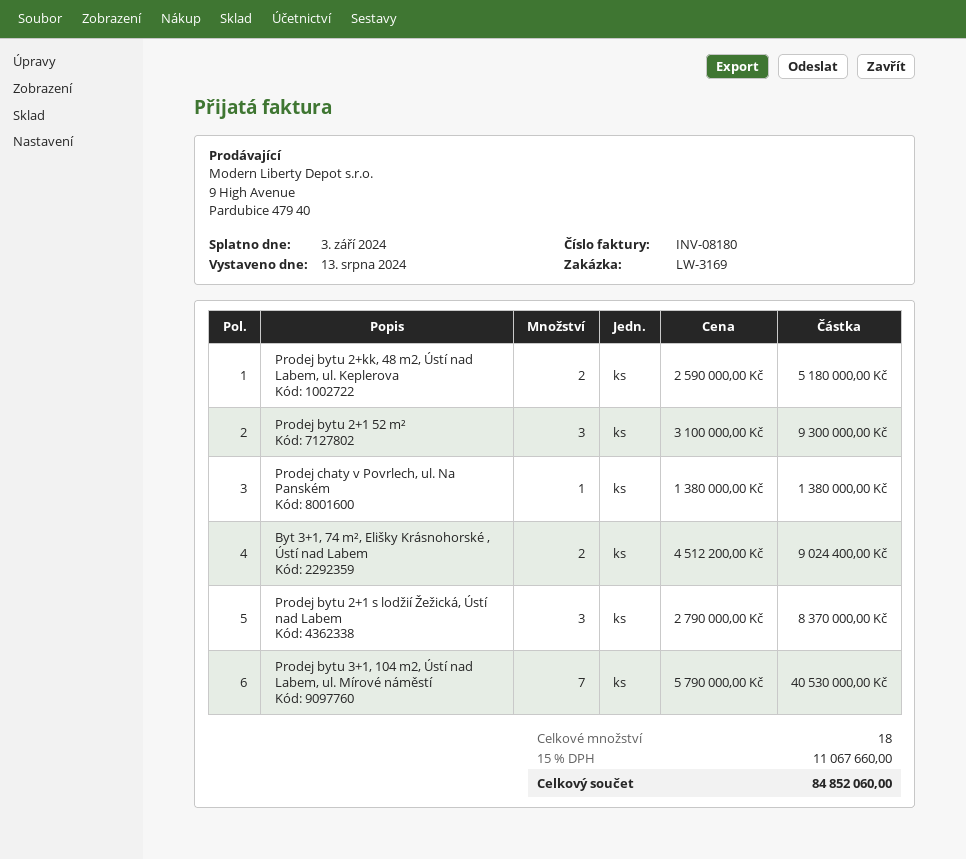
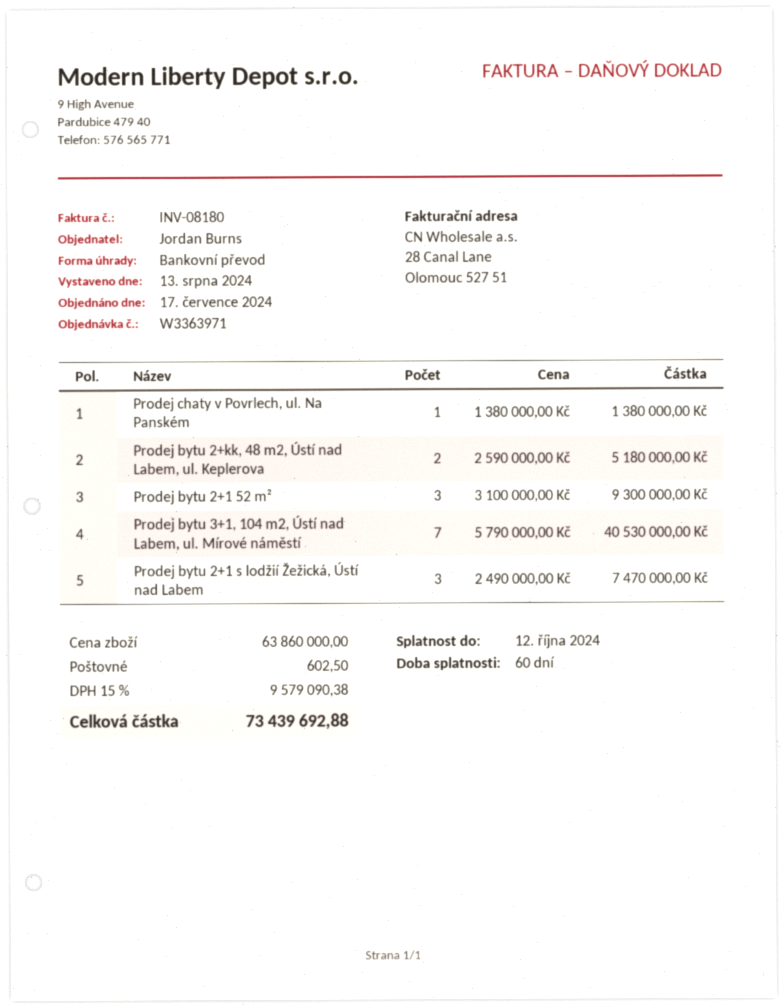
due date: 2024-09-03 -> 2024-10-12
Byt 3+1, 74 m², Elišky Krásnohorské , Ústí nad Labem: 2 x 4512200.00 = 9024400.00 -> none
Prodej bytu 2+1 s lodžií Žežická, Ústí nad Labem: 3 x 2790000.00 = 8370000.00 -> 3 x 2490000.00 = 7470000.00
shipping: none -> 602.50
tax: 15% = 11067660.00 -> 15% = 9579090.38
total: 84852060.00 -> 73439692.88

